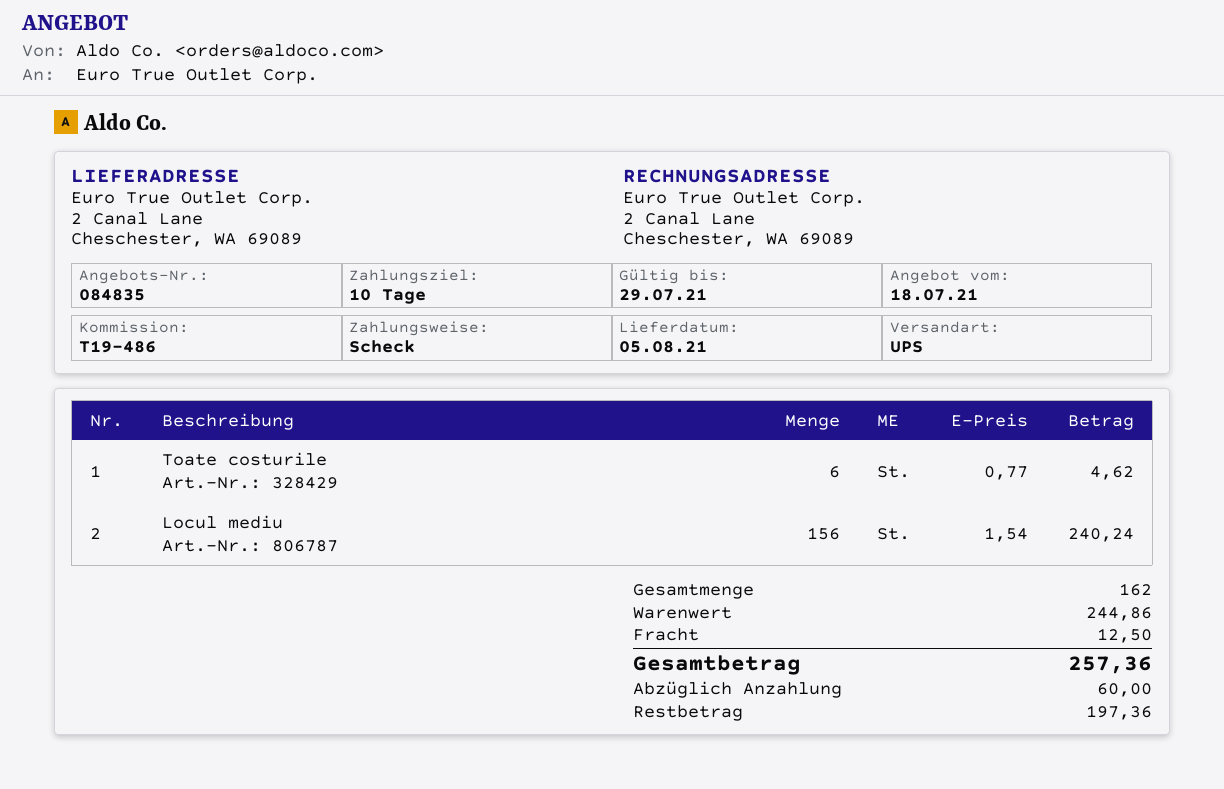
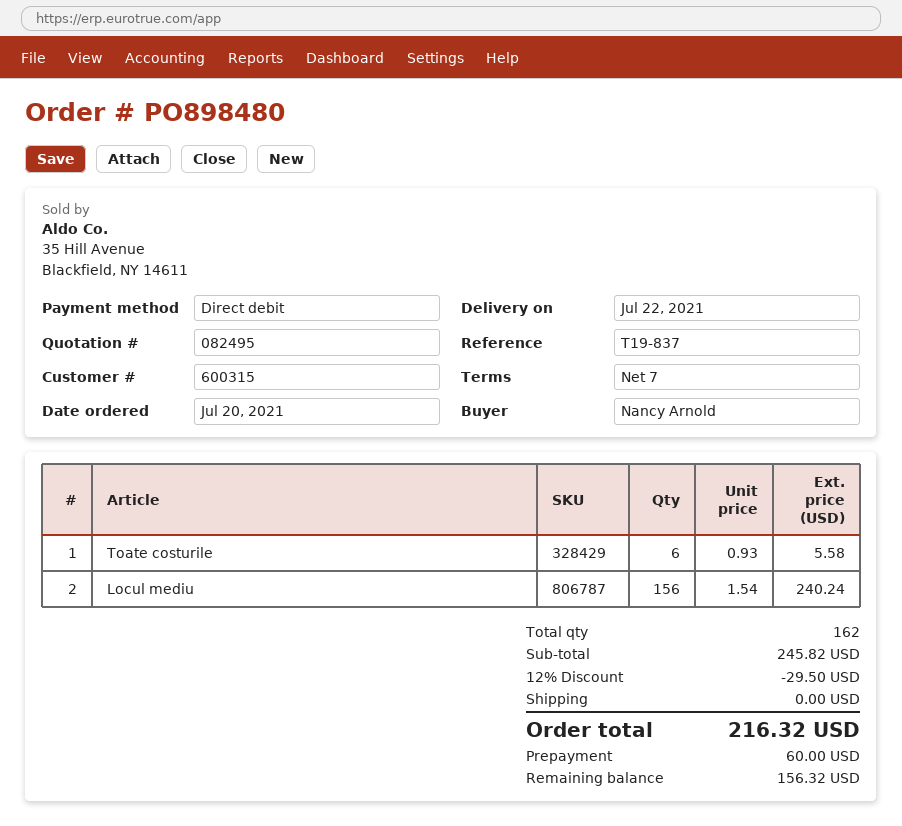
quote number: 084835 -> 082495
delivery date: 2021-08-05 -> 2021-07-22
payment terms: 10 days -> 7 days
reference: T19-486 -> T19-837
payment method: cheque -> direct debit
Toate costurile: 6 x 0.77 = 4.62 -> 6 x 0.93 = 5.58
subtotal: 244.86 -> 245.82
discount: none -> 12% = 29.50
shipping: 12.50 -> 0.00
total: 257.36 -> 216.32
balance: 197.36 -> 156.32

